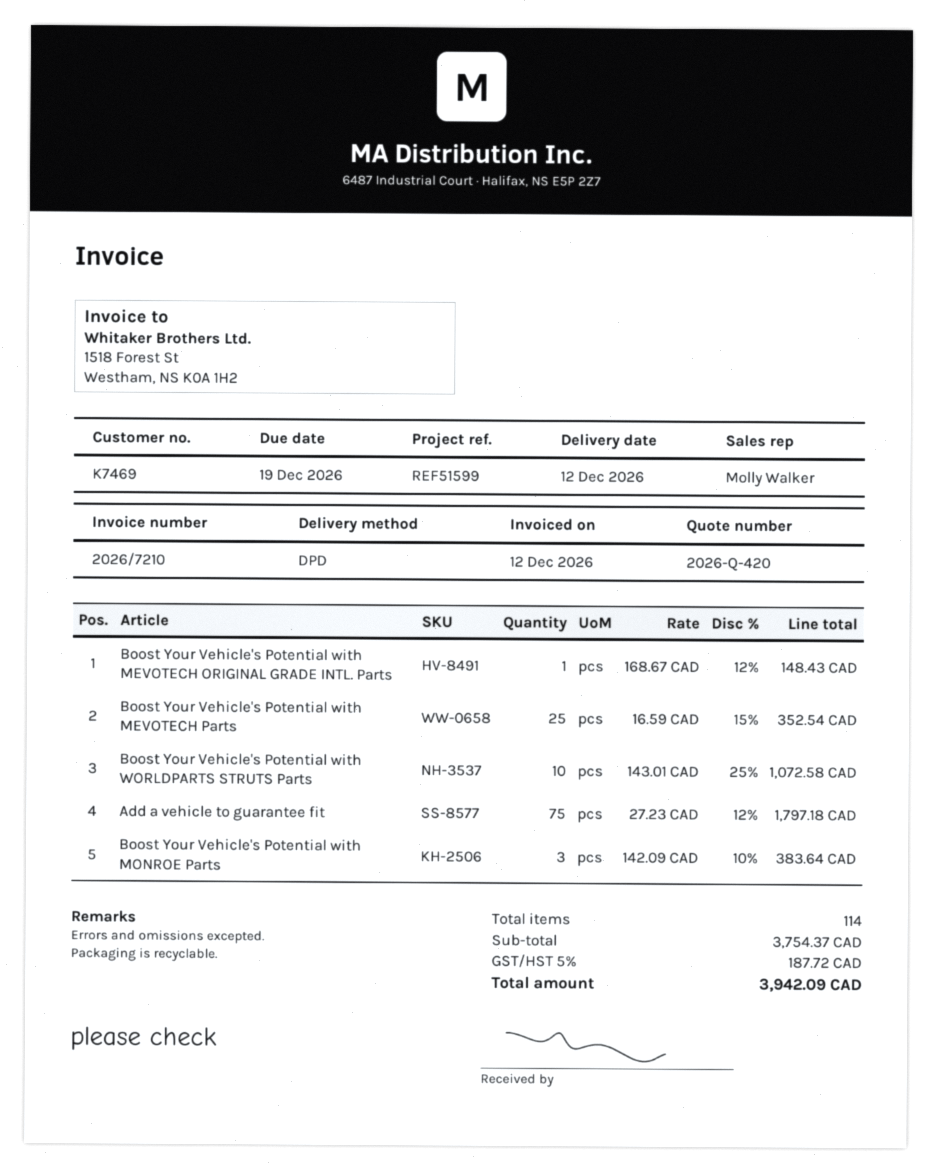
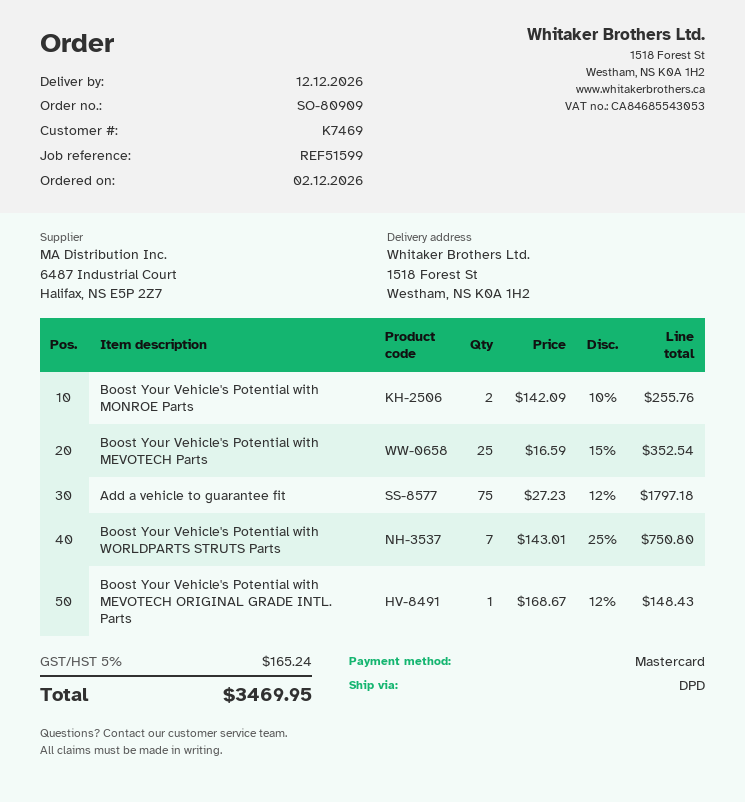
Boost Your Vehicle's Potential with WORLDPARTS STRUTS Parts: 10 x 143.01 - 25% = 1072.58 -> 7 x 143.01 - 25% = 750.80
Boost Your Vehicle's Potential with MONROE Parts: 3 x 142.09 - 10% = 383.64 -> 2 x 142.09 - 10% = 255.76
tax: 5% = 187.72 -> 5% = 165.24
total: 3942.09 -> 3469.95

